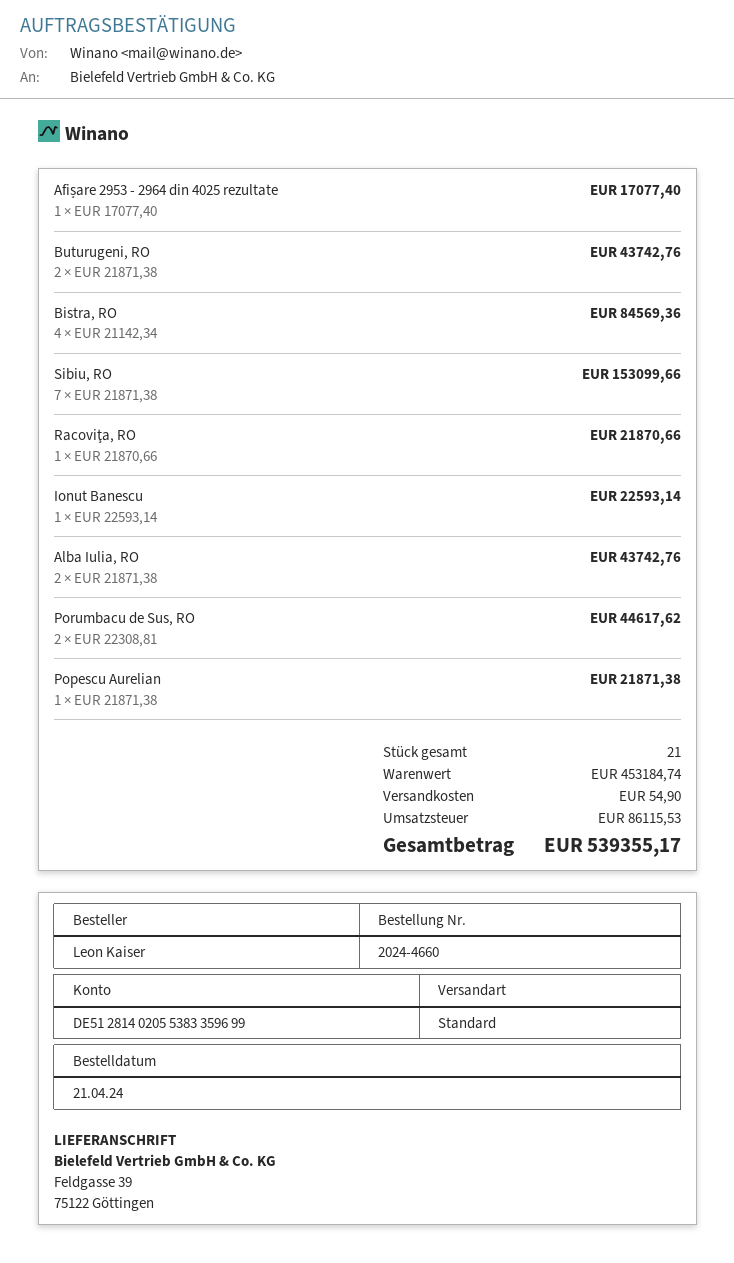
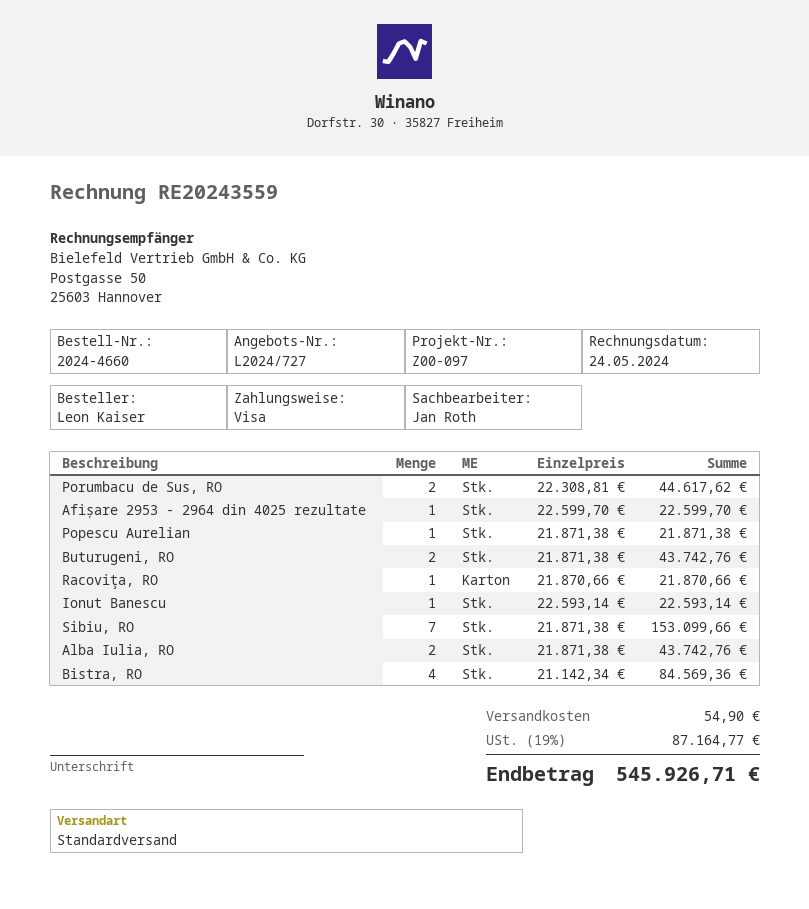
Afișare 2953 - 2964 din 4025 rezultate: 1 x 17077.40 = 17077.40 -> 1 x 22599.70 = 22599.70
tax: 86115.53 -> 87164.77
total: 539355.17 -> 545926.71

